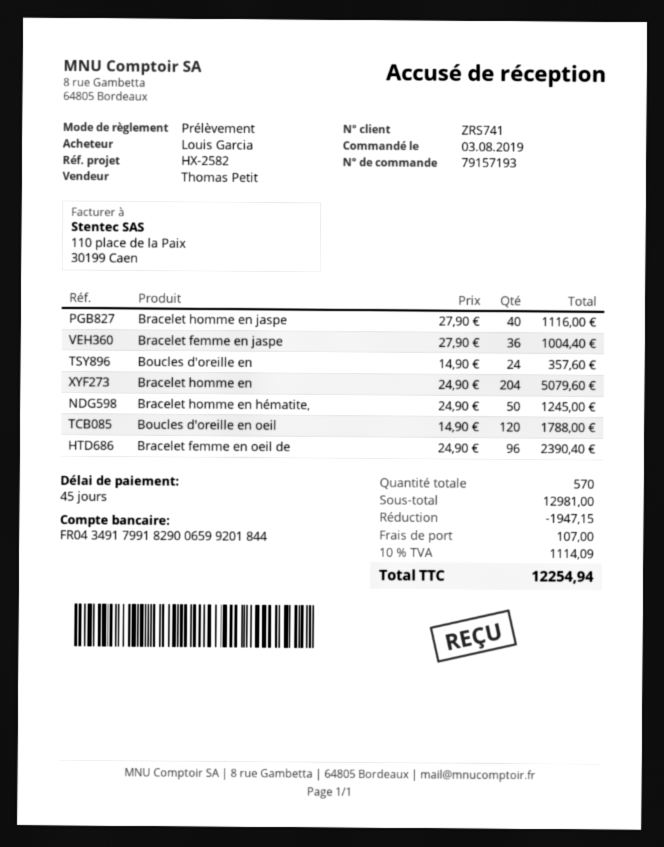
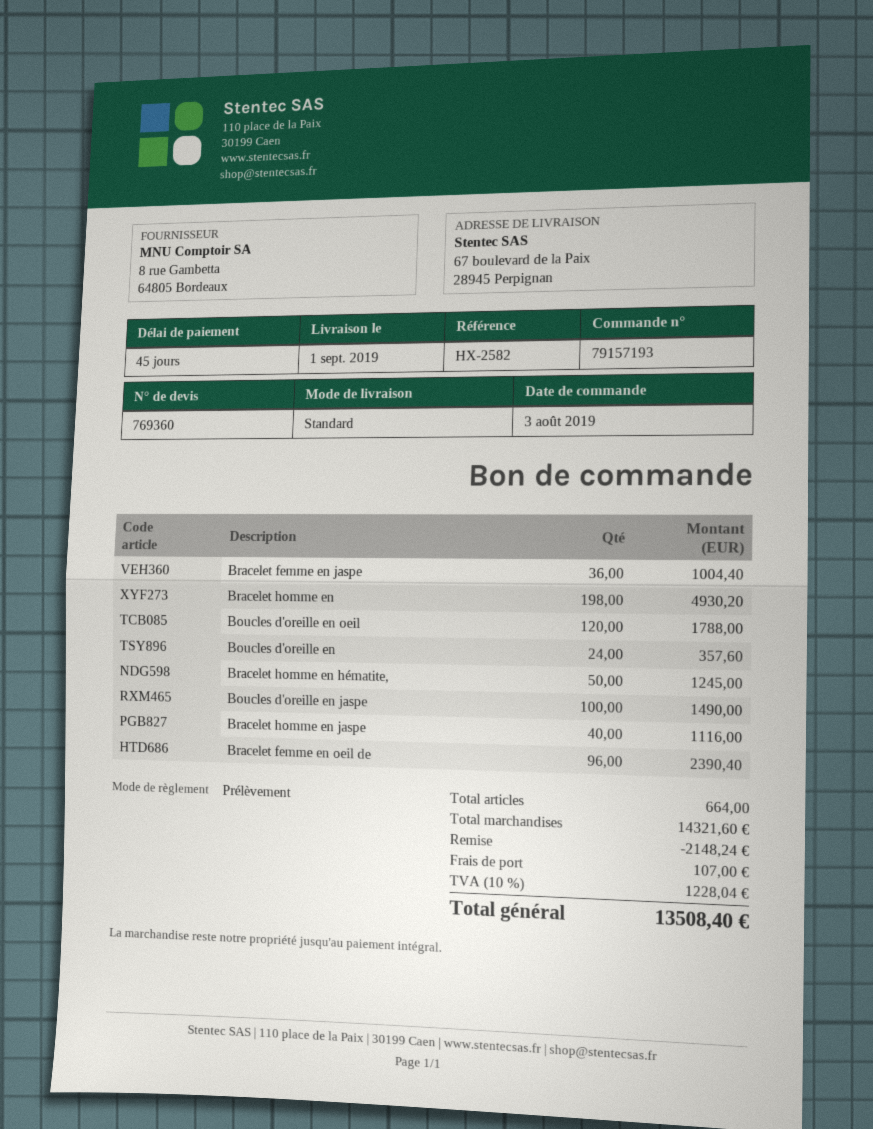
Bracelet homme en: 204 for 5079.60 -> 198 for 4930.20
Boucles d'oreille en jaspe: none -> 100 for 1490.00
total quantity: 570 -> 664
subtotal: 12981.00 -> 14321.60
discount: 1947.15 -> 2148.24
tax: 10% = 1114.09 -> 10% = 1228.04
total: 12254.94 -> 13508.40

